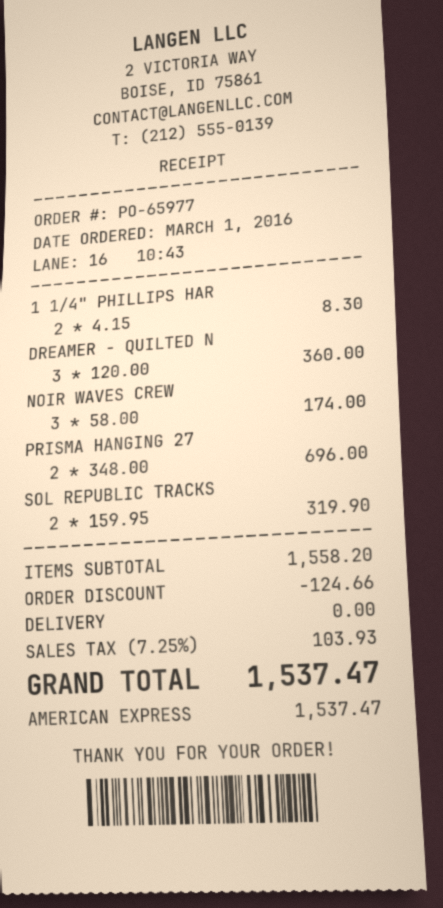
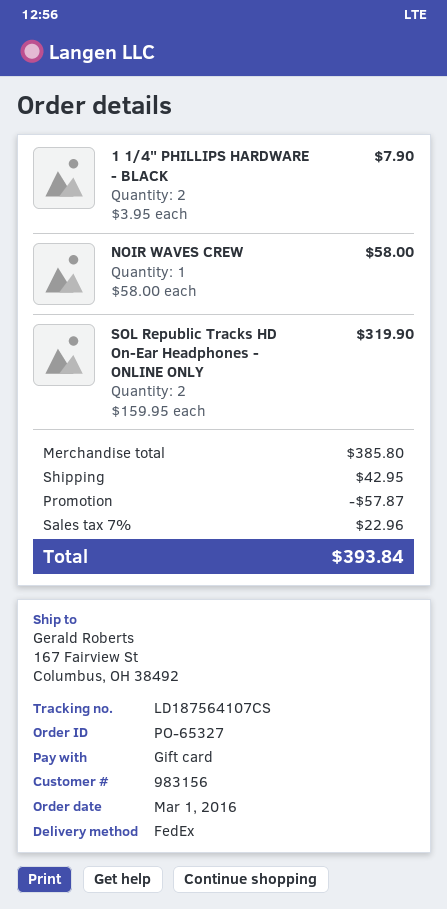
order number: PO-65977 -> PO-65327
payment method: American Express -> gift card
1 1/4" PHILLIPS HAR: 2 x 4.15 = 8.30 -> 2 x 3.95 = 7.90
DREAMER - QUILTED N: 3 x 120.00 = 360.00 -> none
NOIR WAVES CREW: 3 x 58.00 = 174.00 -> 1 x 58.00 = 58.00
PRISMA HANGING 27: 2 x 348.00 = 696.00 -> none
subtotal: 1558.20 -> 385.80
discount: 124.66 -> 57.87
shipping: 0.00 -> 42.95
tax: 7.25% = 103.93 -> 7% = 22.96
total: 1537.47 -> 393.84

